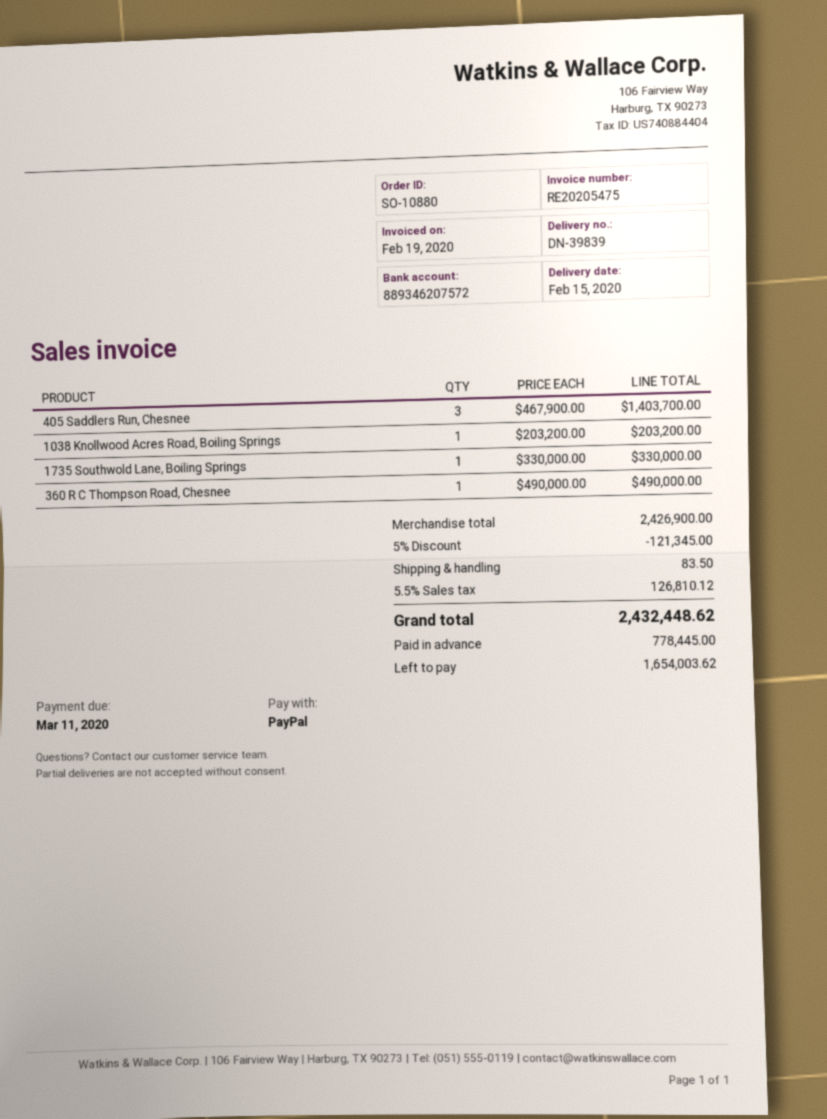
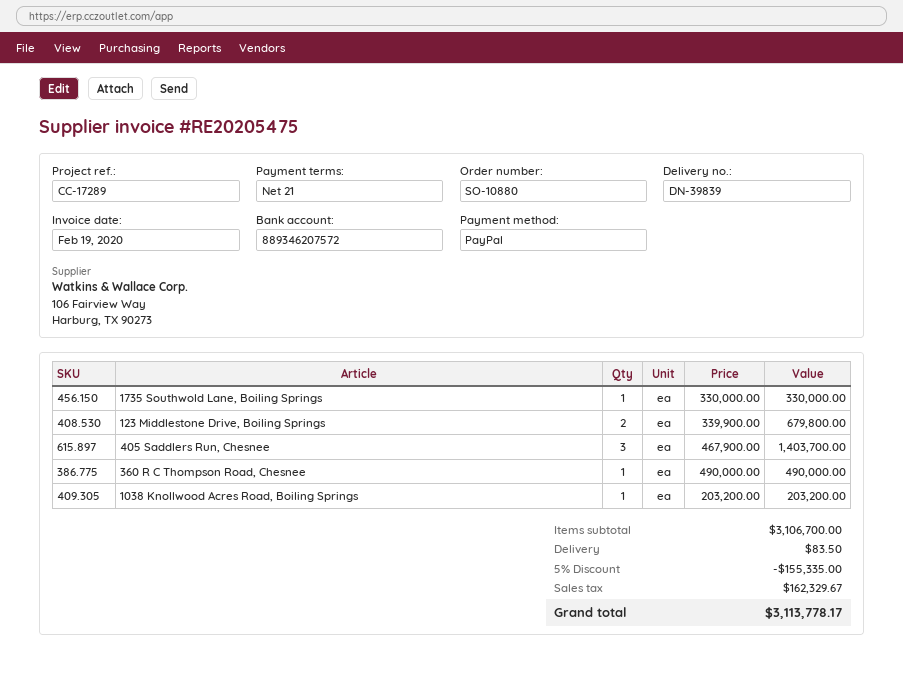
123 Middlestone Drive, Boiling Springs: none -> 2 x 339900.00 = 679800.00
subtotal: 2426900.00 -> 3106700.00
discount: 5% = 121345.00 -> 5% = 155335.00
tax: 126810.12 -> 162329.67
total: 2432448.62 -> 3113778.17

